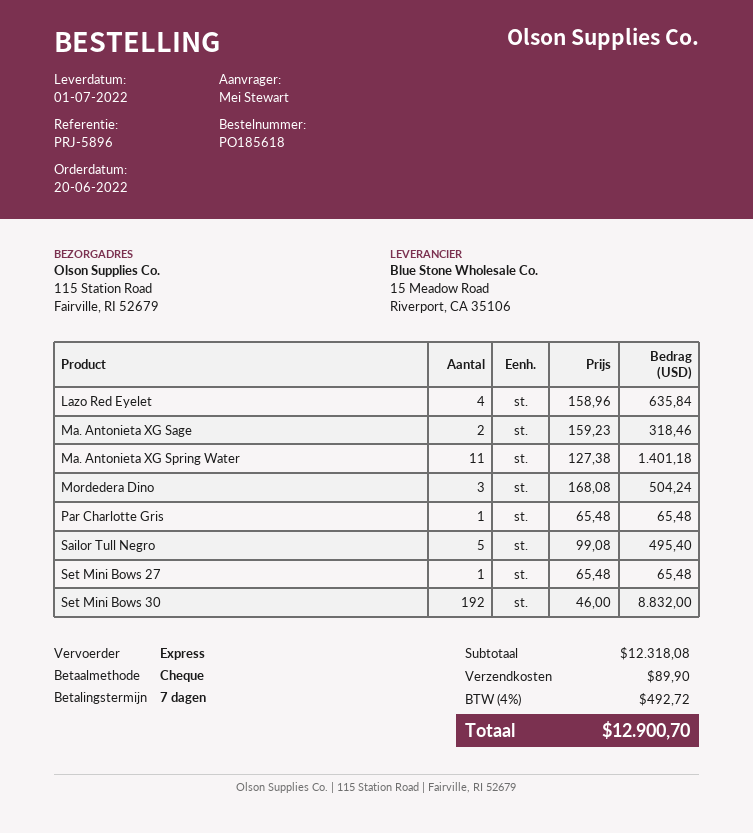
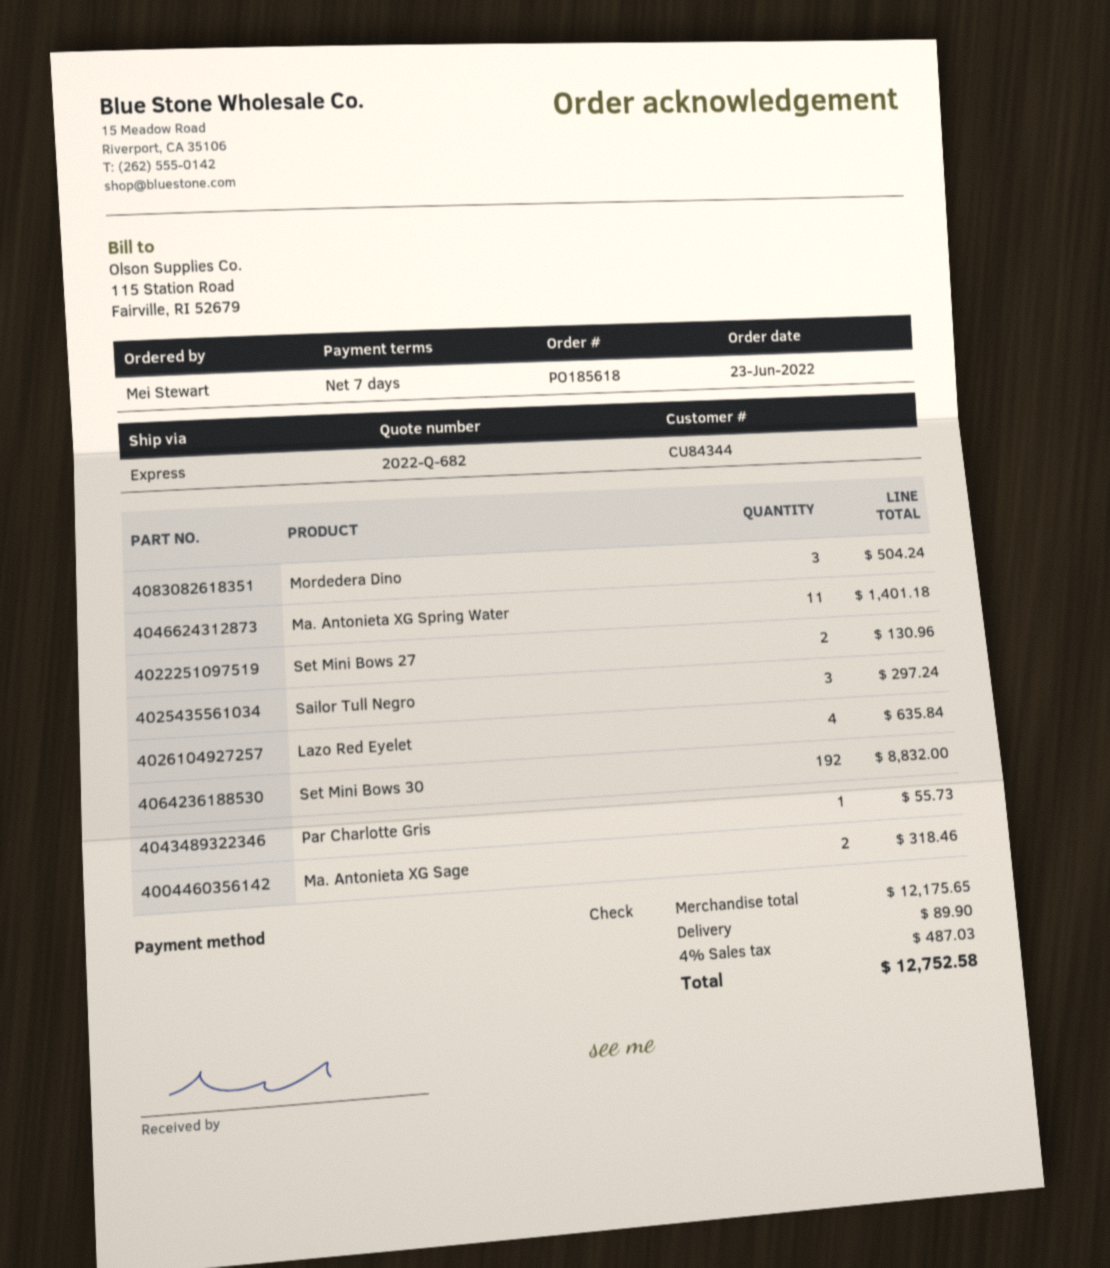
order date: 2022-06-20 -> 2022-06-23
Par Charlotte Gris: 1 for 65.48 -> 1 for 55.73
Sailor Tull Negro: 5 for 495.40 -> 3 for 297.24
Set Mini Bows 27: 1 for 65.48 -> 2 for 130.96
subtotal: 12318.08 -> 12175.65
tax: 4% = 492.72 -> 4% = 487.03
total: 12900.70 -> 12752.58

